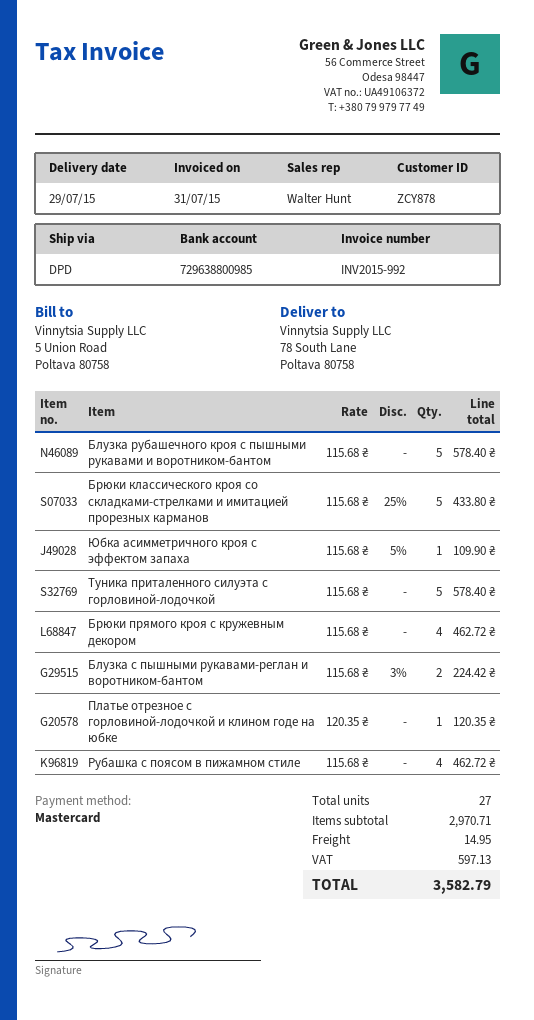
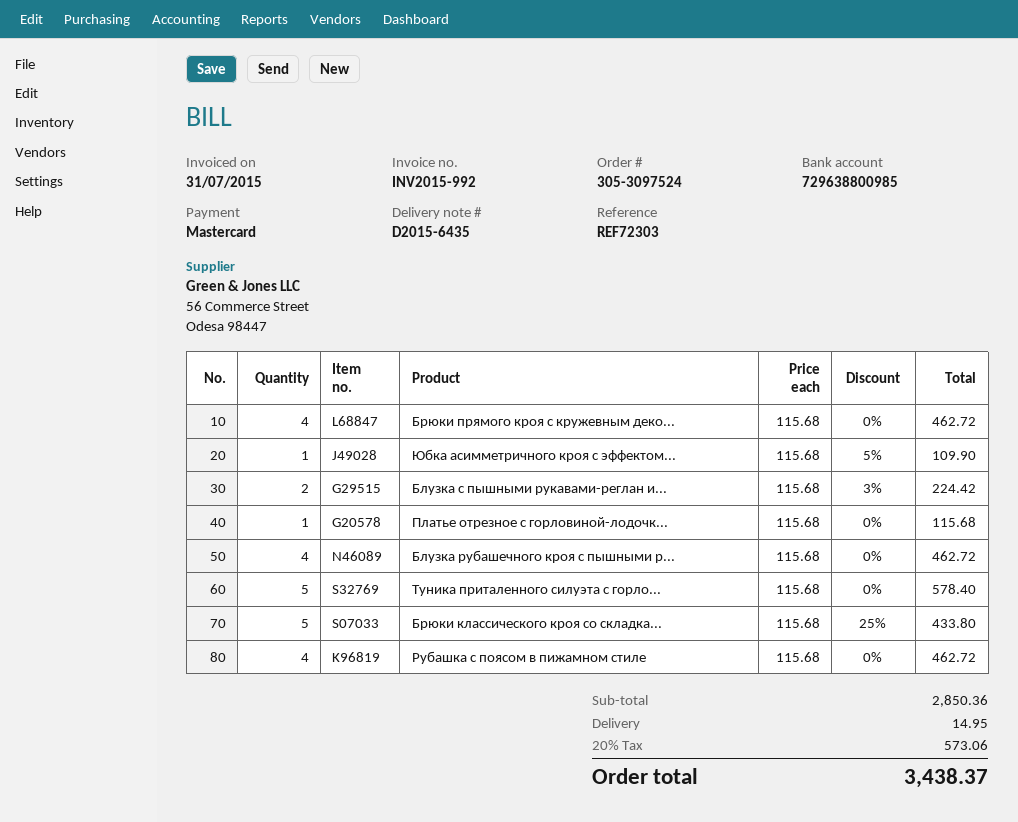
Блузка рубашечного кроя с пышными рукавами и воротником-бантом: 5 x 115.68 = 578.40 -> 4 x 115.68 = 462.72
Платье отрезное с горловиной-лодочкой и клином годе на юбке: 1 x 120.35 = 120.35 -> 1 x 115.68 = 115.68
subtotal: 2970.71 -> 2850.36
tax: 597.13 -> 573.06
total: 3582.79 -> 3438.37

